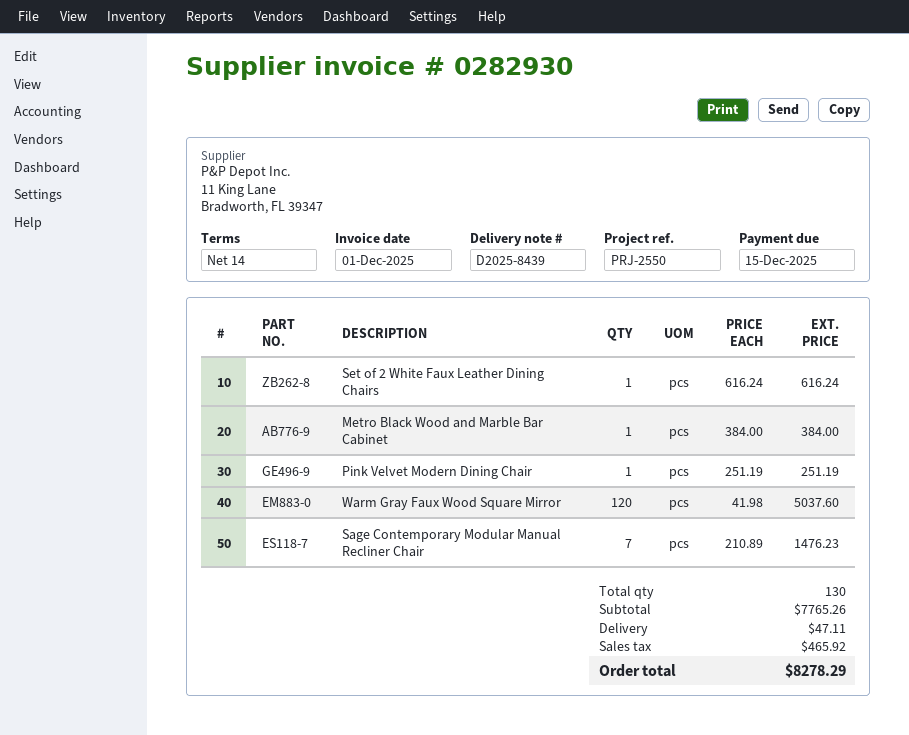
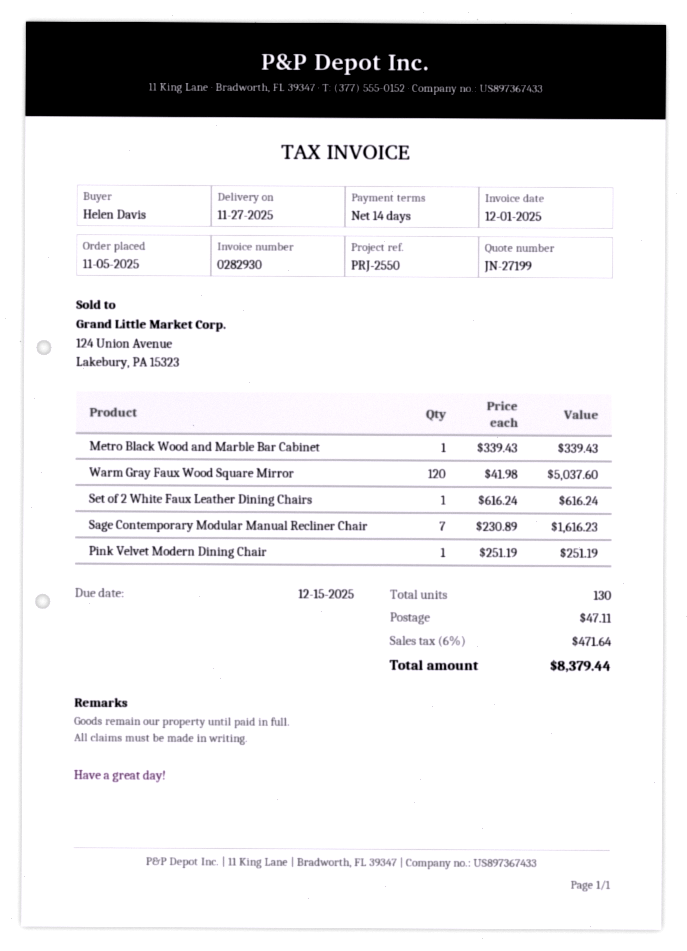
Metro Black Wood and Marble Bar Cabinet: 1 x 384.00 = 384.00 -> 1 x 339.43 = 339.43
Sage Contemporary Modular Manual Recliner Chair: 7 x 210.89 = 1476.23 -> 7 x 230.89 = 1616.23
tax: 465.92 -> 471.64
total: 8278.29 -> 8379.44

